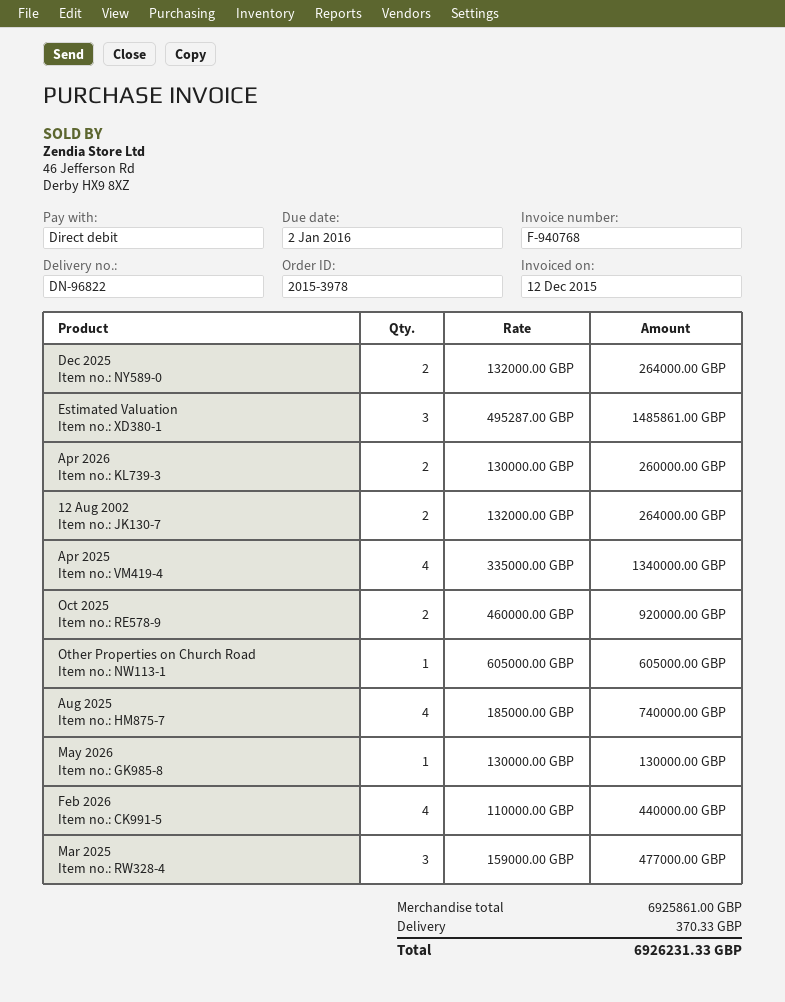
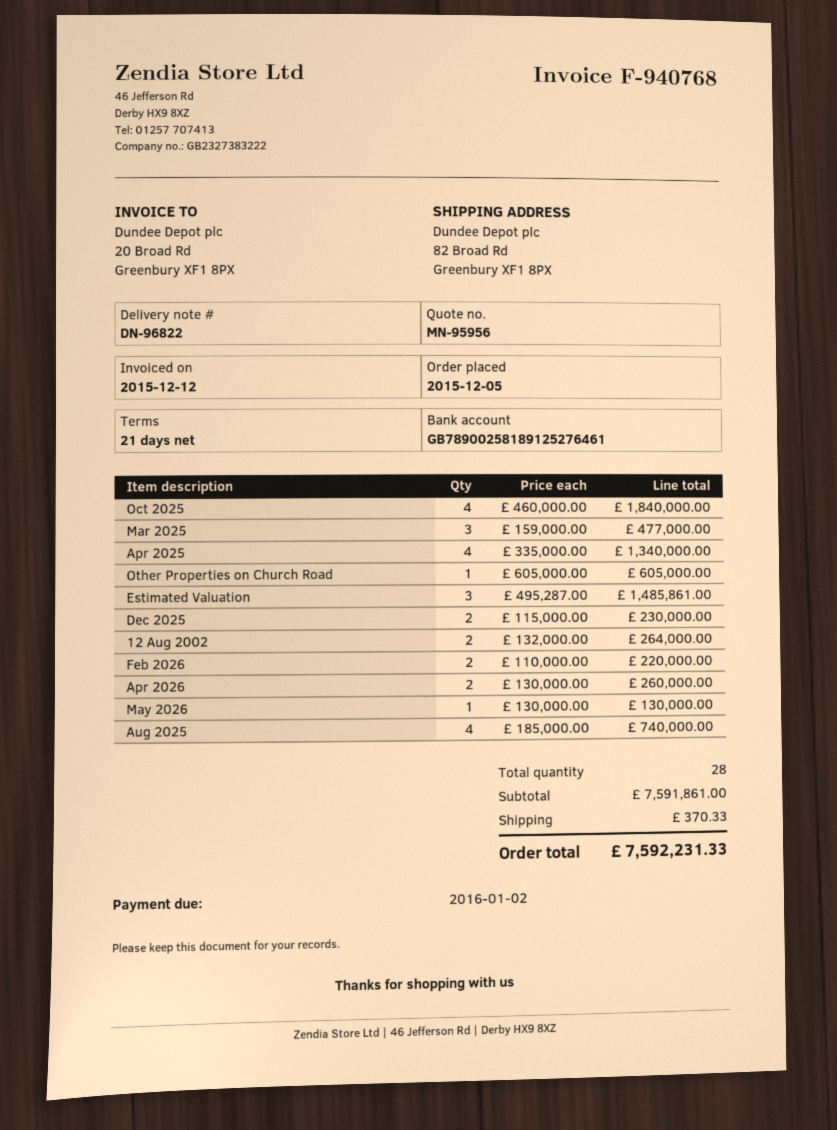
Dec 2025: 2 x 132000.00 = 264000.00 -> 2 x 115000.00 = 230000.00
Oct 2025: 2 x 460000.00 = 920000.00 -> 4 x 460000.00 = 1840000.00
Feb 2026: 4 x 110000.00 = 440000.00 -> 2 x 110000.00 = 220000.00
subtotal: 6925861.00 -> 7591861.00
total: 6926231.33 -> 7592231.33

